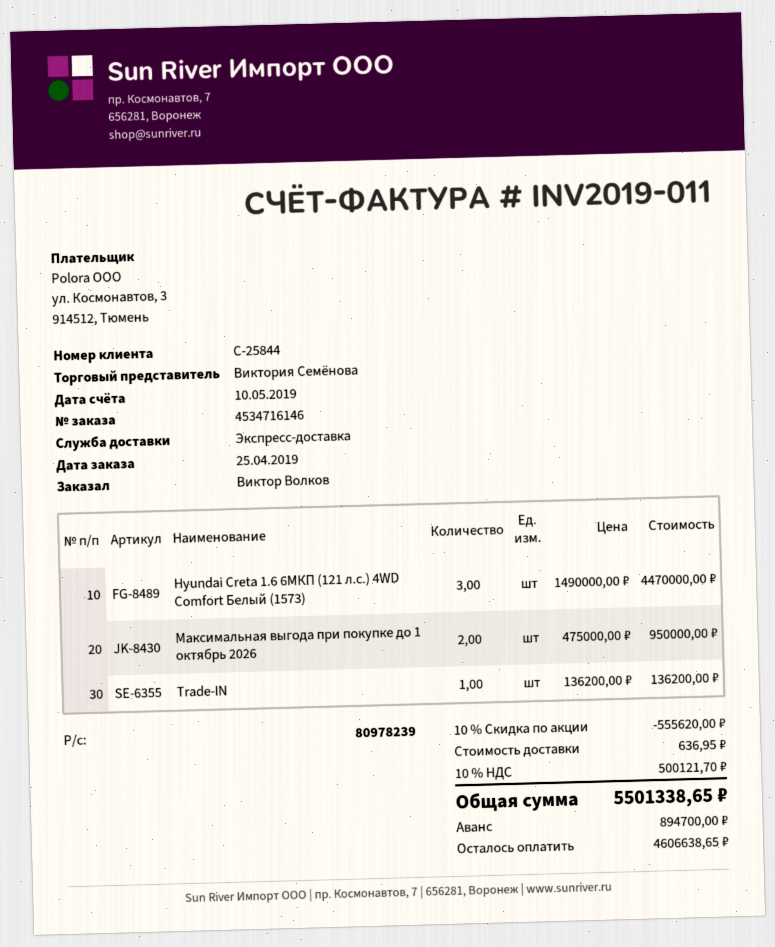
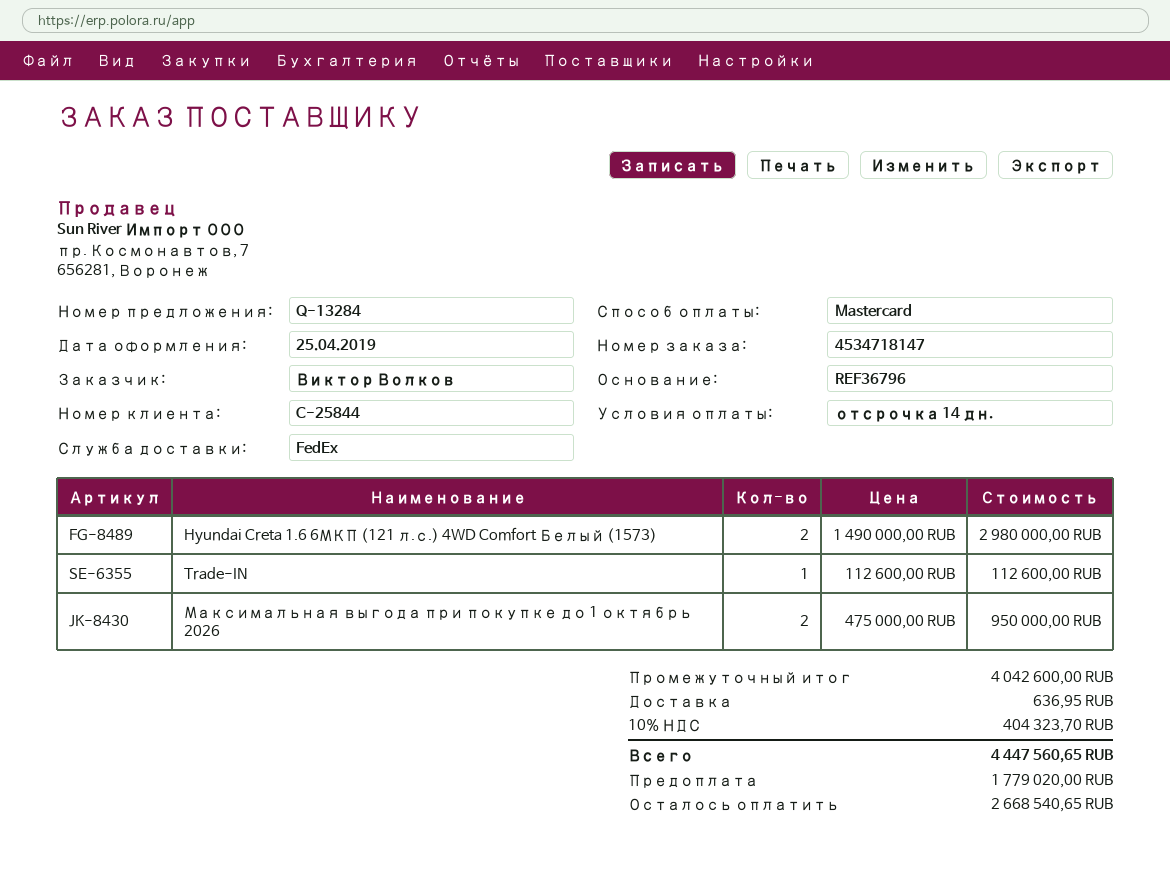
order number: 4534716146 -> 4534718147
shipping method: express -> FedEx
Hyundai Creta 1.6 6МКП (121 л.с.) 4WD Comfort Белый (1573): 3 x 1490000.00 = 4470000.00 -> 2 x 1490000.00 = 2980000.00
Trade-IN: 1 x 136200.00 = 136200.00 -> 1 x 112600.00 = 112600.00
discount: 10% = 555620.00 -> none
tax: 10% = 500121.70 -> 10% = 404323.70
total: 5501338.65 -> 4447560.65
deposit: 894700.00 -> 1779020.00
balance: 4606638.65 -> 2668540.65

